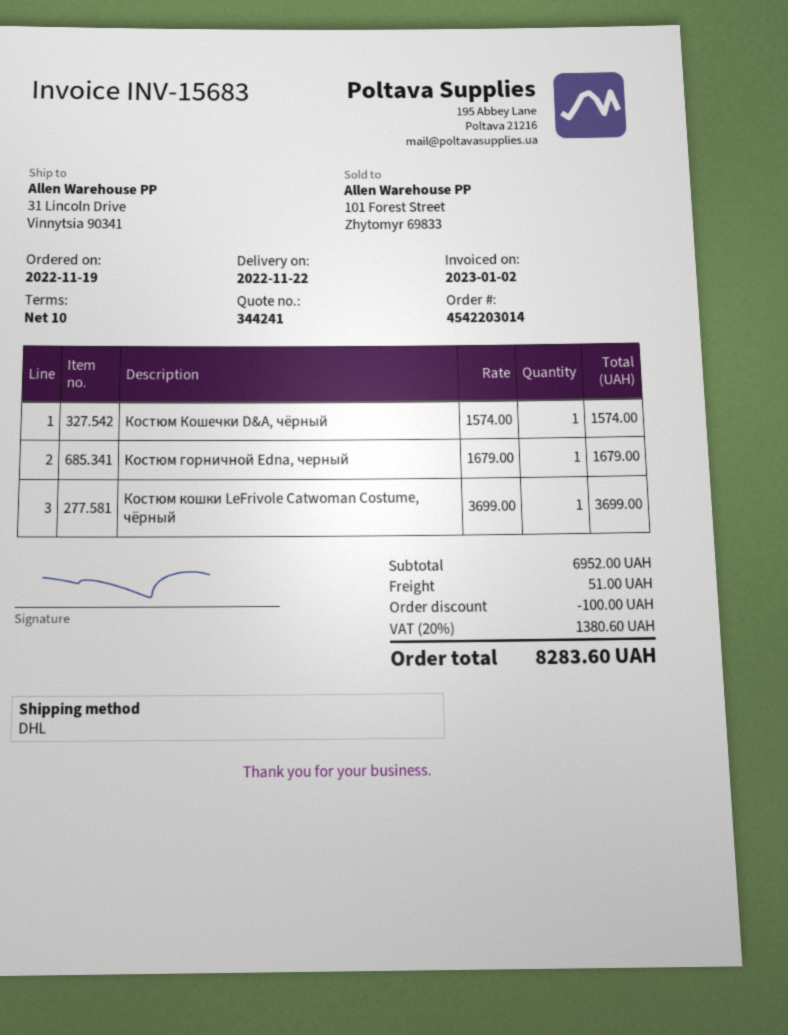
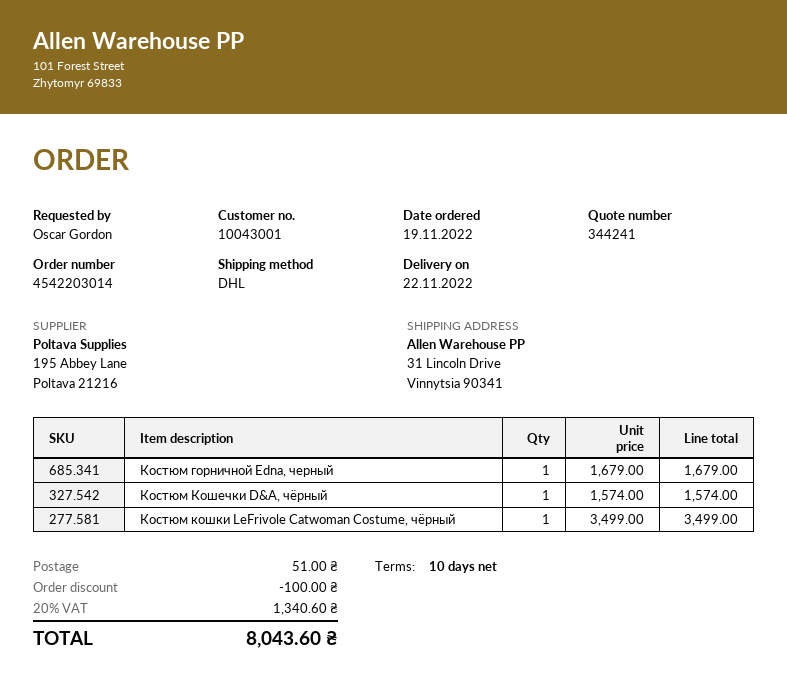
Костюм кошки LeFrivole Catwoman Costume, чёрный: 1 x 3699.00 = 3699.00 -> 1 x 3499.00 = 3499.00
tax: 20% = 1380.60 -> 20% = 1340.60
total: 8283.60 -> 8043.60

